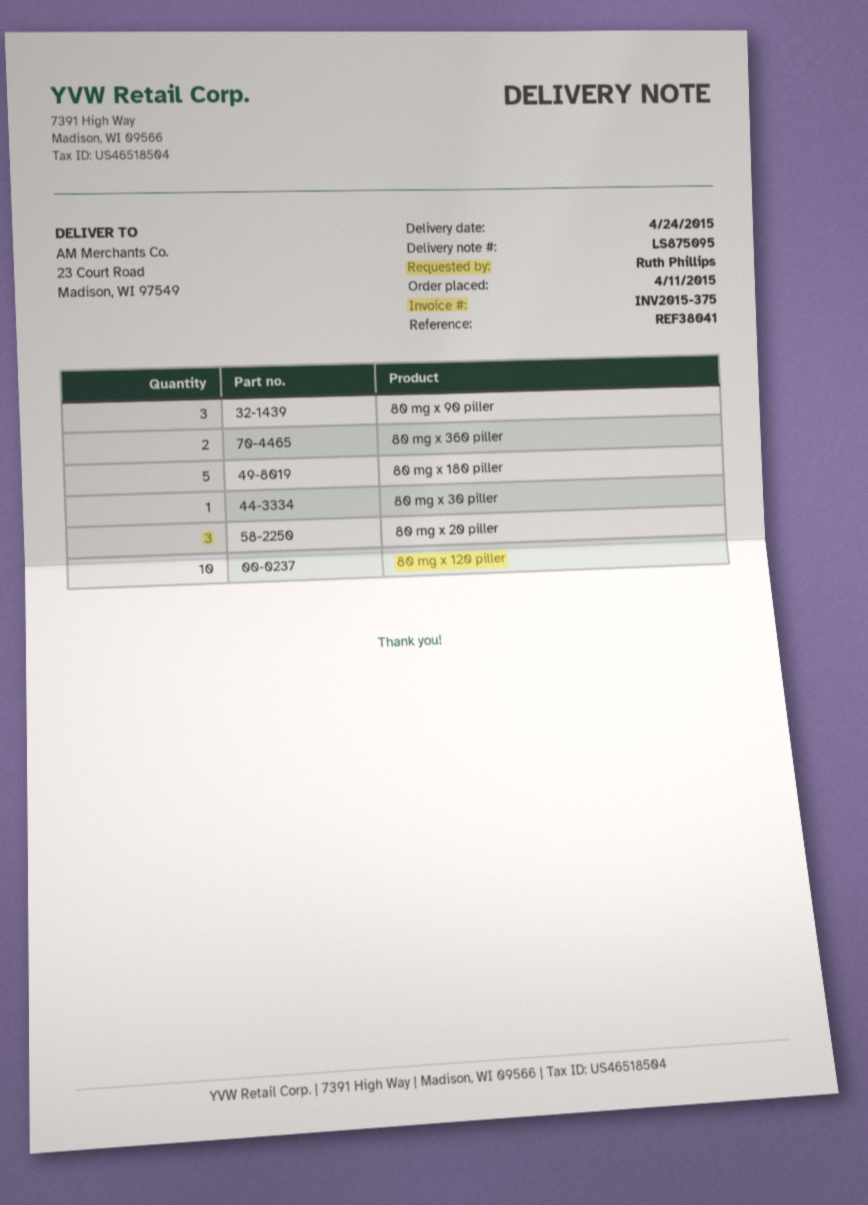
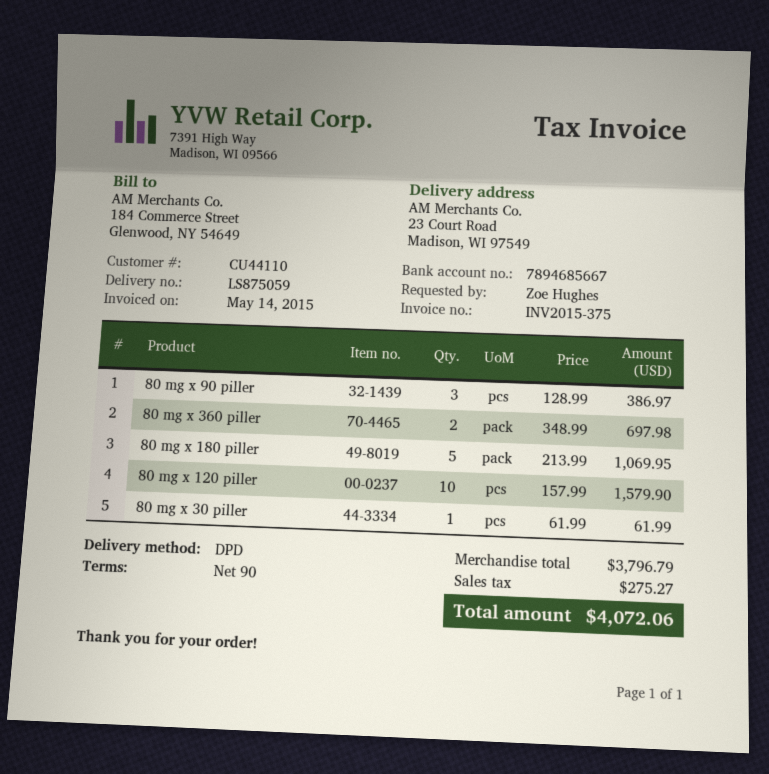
delivery note number: LS875095 -> LS875059
ordered by: Ruth Phillips -> Zoe Hughes
80 mg x 20 piller: 3 -> none

